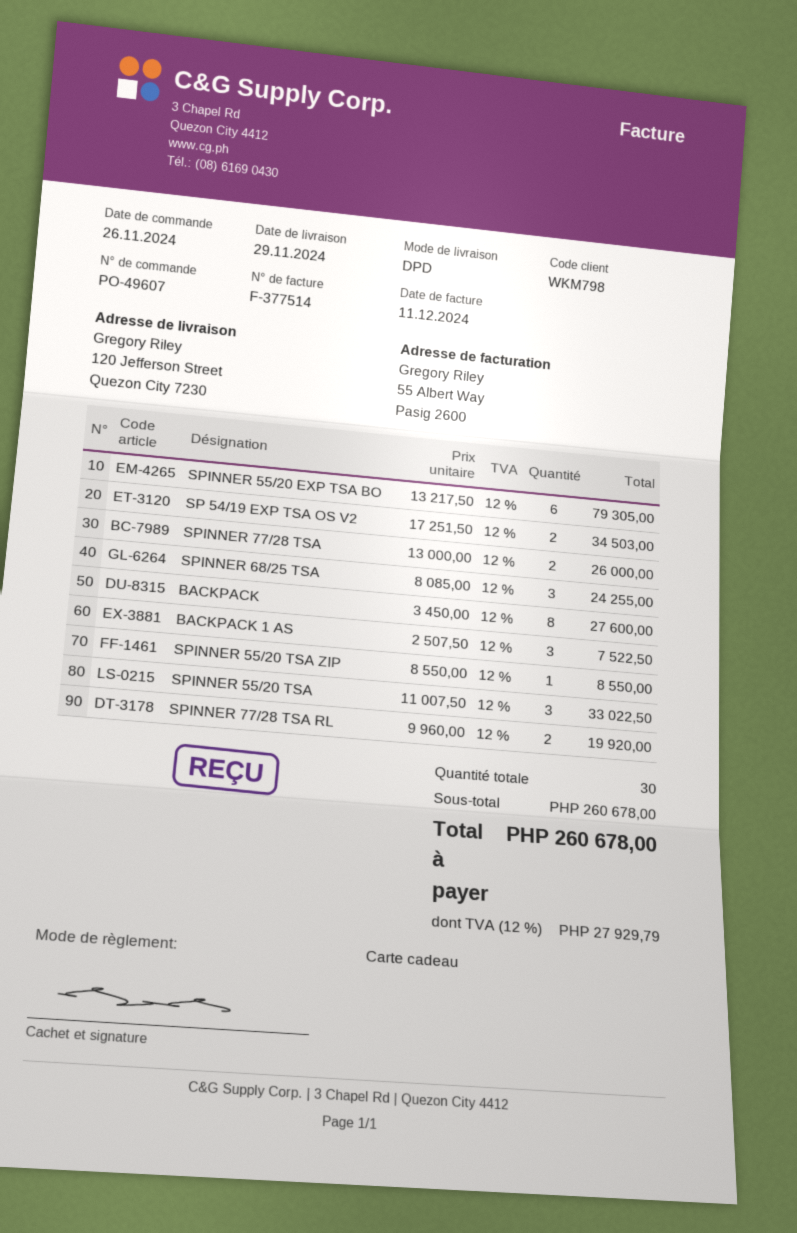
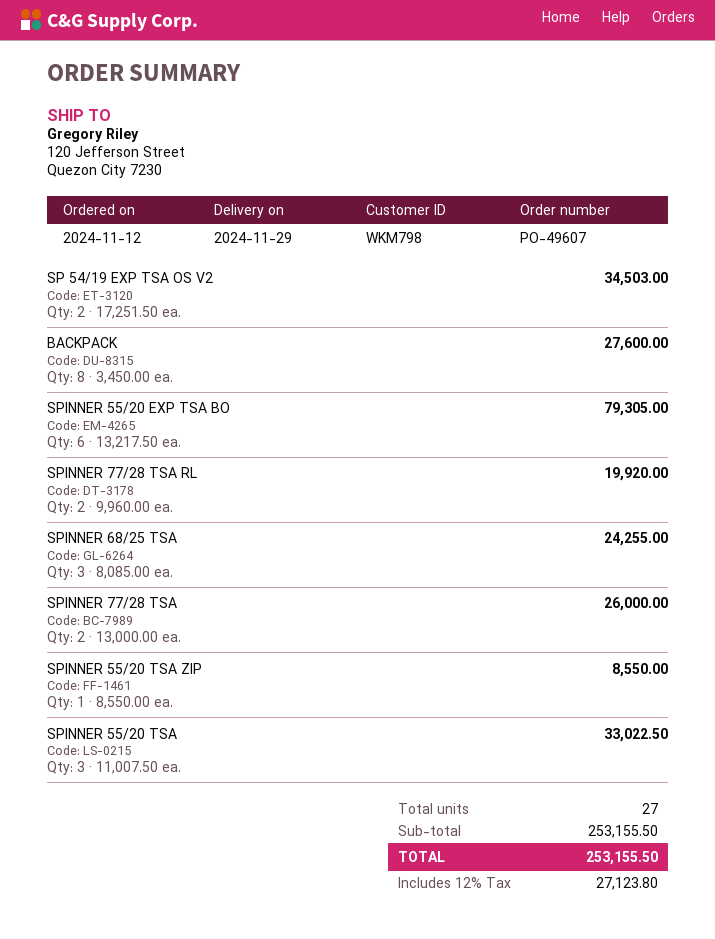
order date: 2024-11-26 -> 2024-11-12
BACKPACK 1 AS: 3 x 2507.50 = 7522.50 -> none
total quantity: 30 -> 27
subtotal: 260678.00 -> 253155.50
tax: 12% = 27929.79 -> 12% = 27123.80
total: 260678.00 -> 253155.50

